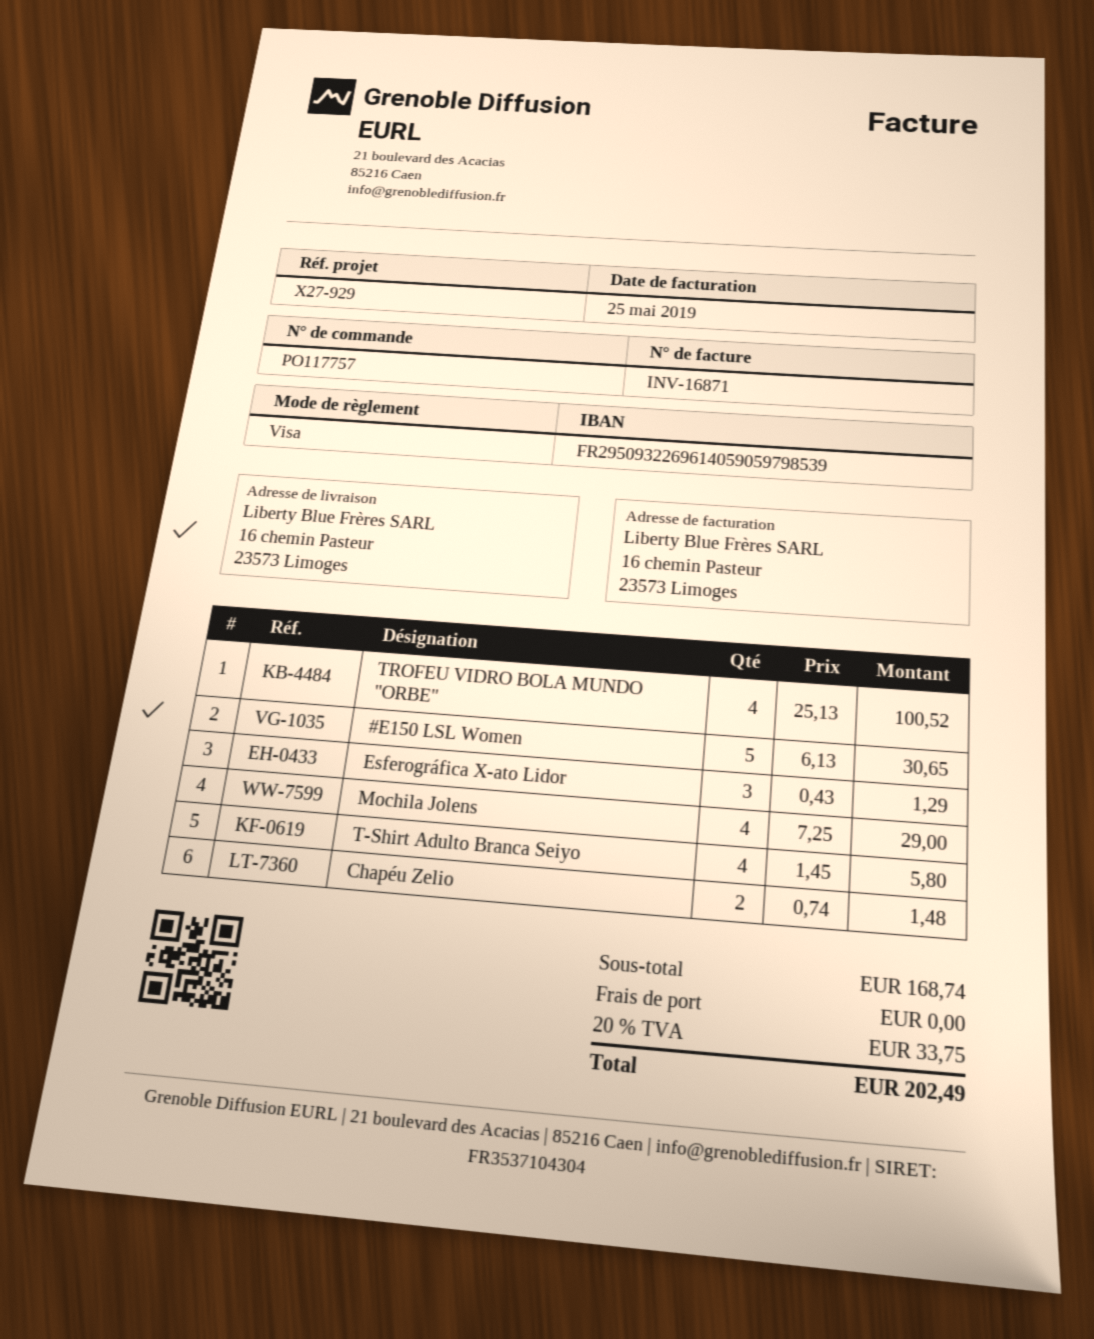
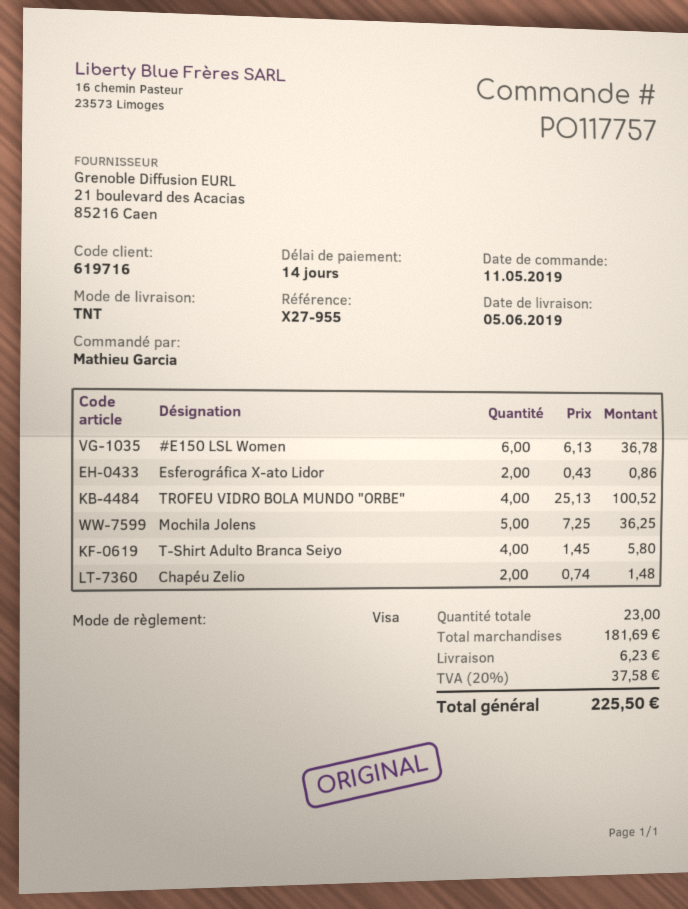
reference: X27-929 -> X27-955
#E150 LSL Women: 5 x 6.13 = 30.65 -> 6 x 6.13 = 36.78
Esferográfica X-ato Lidor: 3 x 0.43 = 1.29 -> 2 x 0.43 = 0.86
Mochila Jolens: 4 x 7.25 = 29.00 -> 5 x 7.25 = 36.25
subtotal: 168.74 -> 181.69
shipping: 0.00 -> 6.23
tax: 20% = 33.75 -> 20% = 37.58
total: 202.49 -> 225.50

